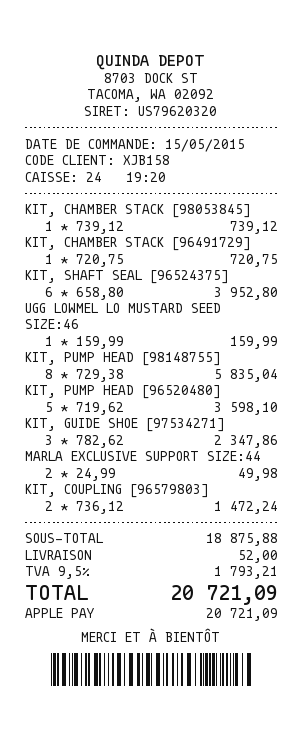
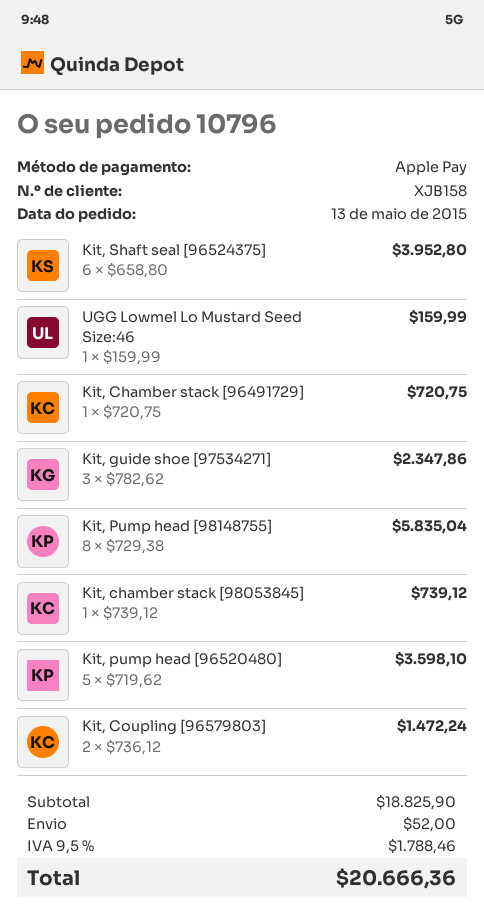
order date: 2015-05-15 -> 2015-05-13
MARLA EXCLUSIVE SUPPORT SIZE:44: 2 x 24.99 = 49.98 -> none
subtotal: 18875.88 -> 18825.90
tax: 9.5% = 1793.21 -> 9.5% = 1788.46
total: 20721.09 -> 20666.36

